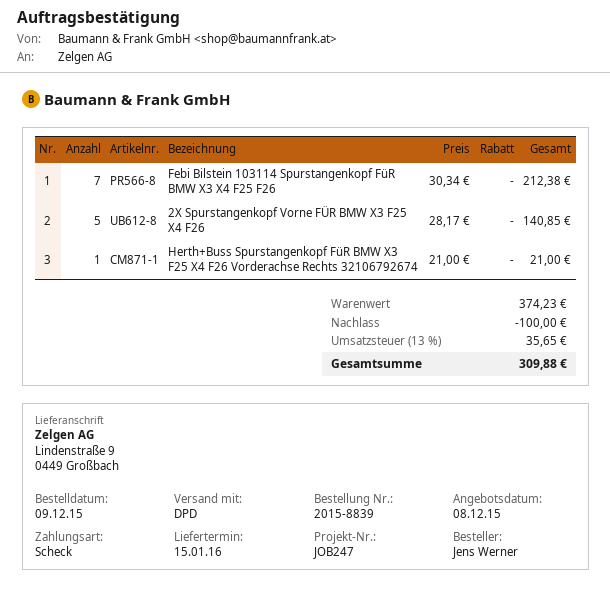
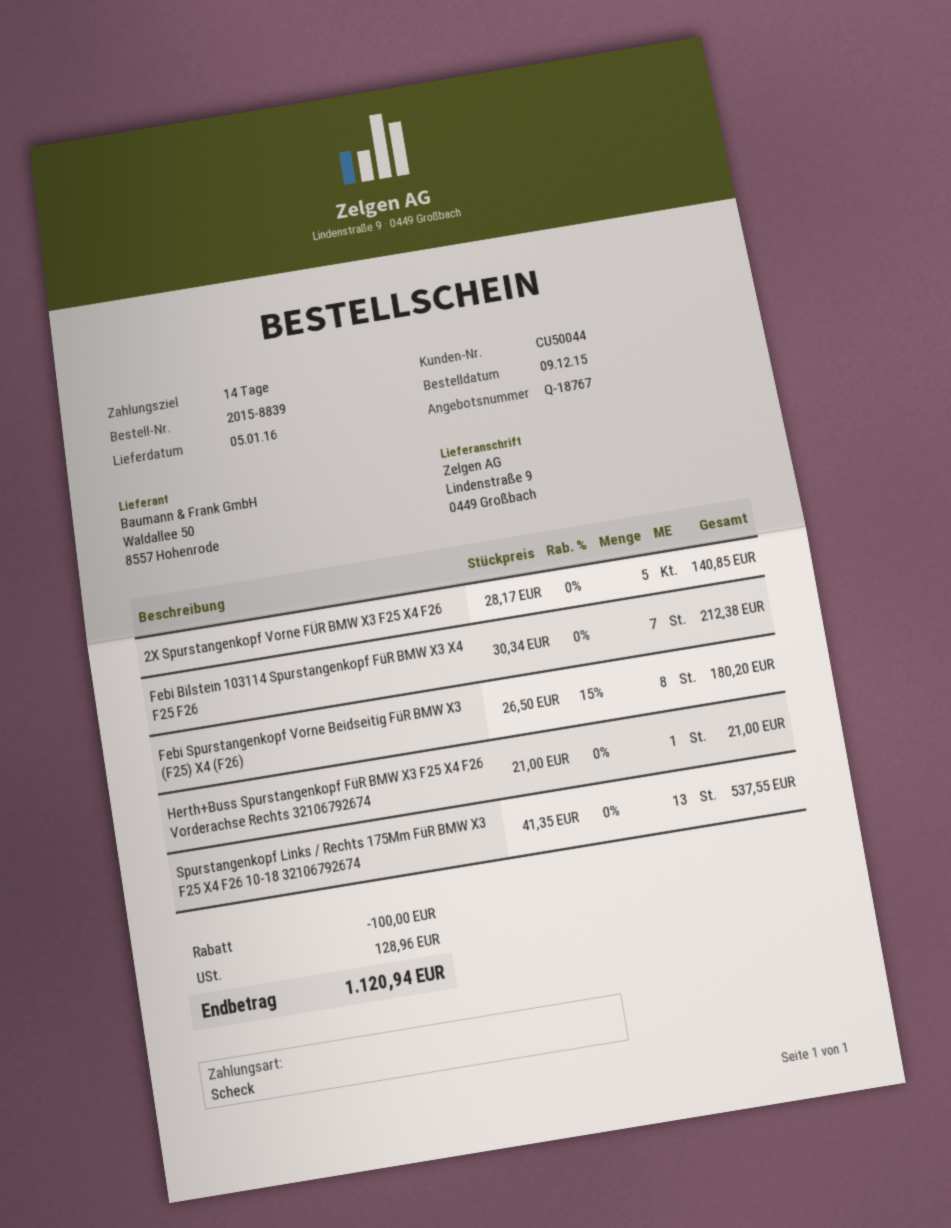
delivery date: 2016-01-15 -> 2016-01-05
Febi Spurstangenkopf Vorne Beidseitig FüR BMW X3 (F25) X4 (F26): none -> 8 x 26.50 - 15% = 180.20
Spurstangenkopf Links / Rechts 175Mm FüR BMW X3 F25 X4 F26 10-18 32106792674: none -> 13 x 41.35 = 537.55
tax: 35.65 -> 128.96
total: 309.88 -> 1120.94

